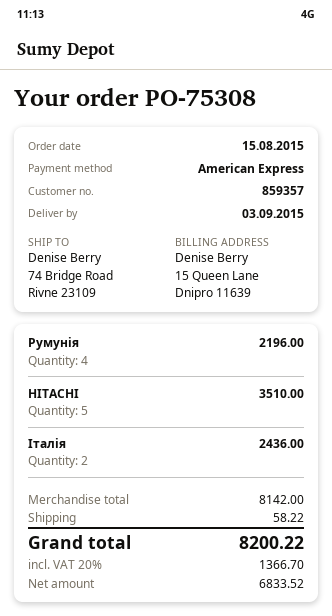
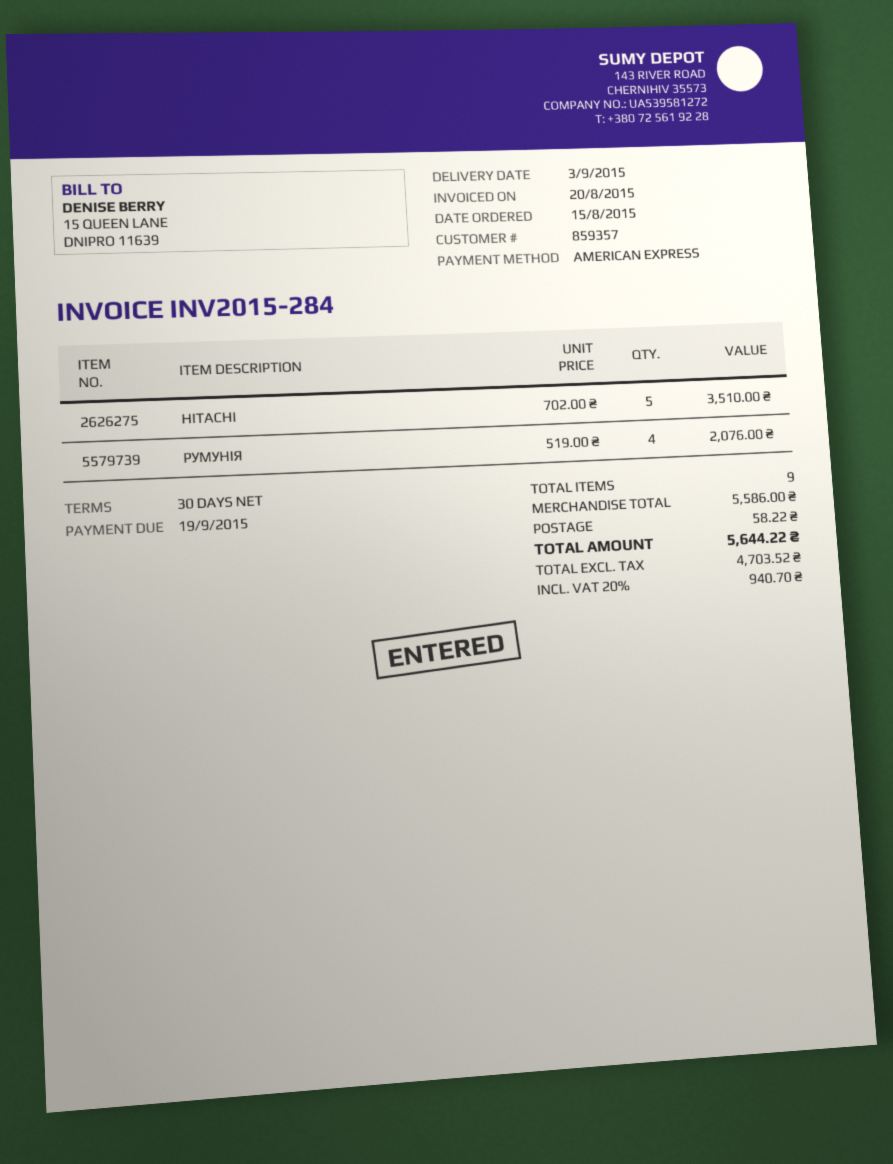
Румунія: 4 for 2196.00 -> 4 for 2076.00
Італія: 2 for 2436.00 -> none
subtotal: 8142.00 -> 5586.00
net: 6833.52 -> 4703.52
tax: 20% = 1366.70 -> 20% = 940.70
total: 8200.22 -> 5644.22

